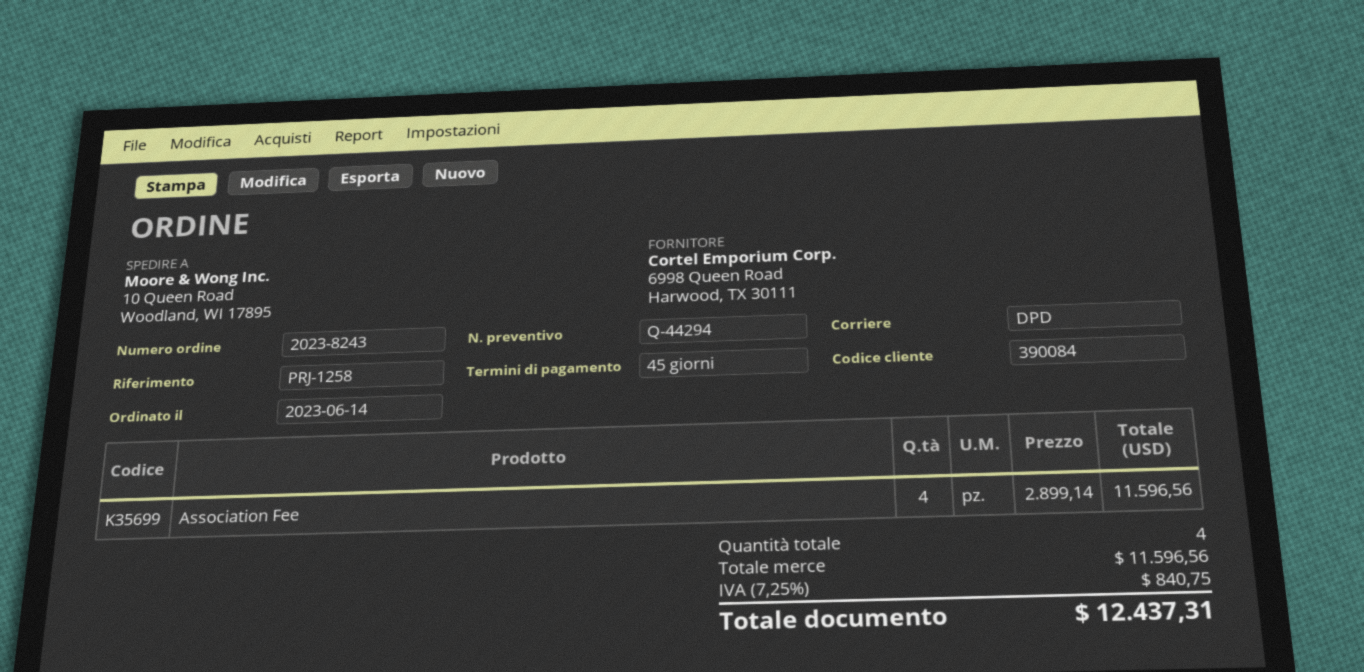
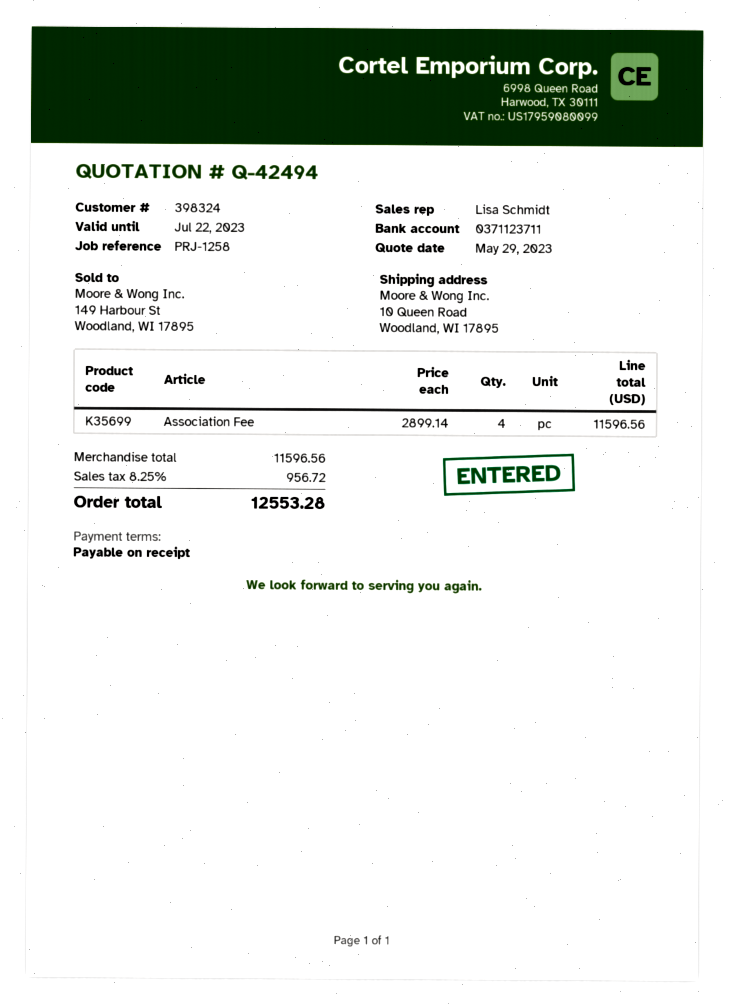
quote number: Q-44294 -> Q-42494
payment terms: 45 days -> on receipt
customer number: 390084 -> 398324
tax: 7.25% = 840.75 -> 8.25% = 956.72
total: 12437.31 -> 12553.28

